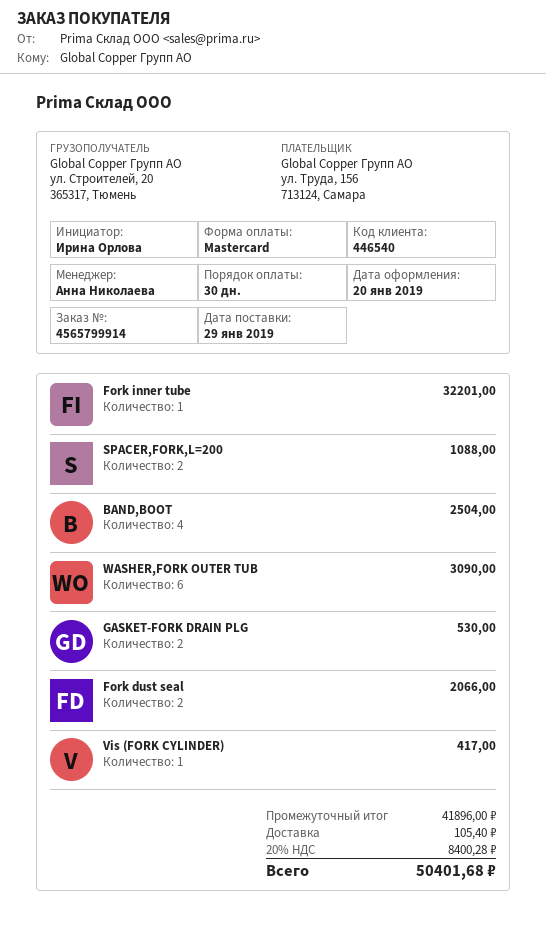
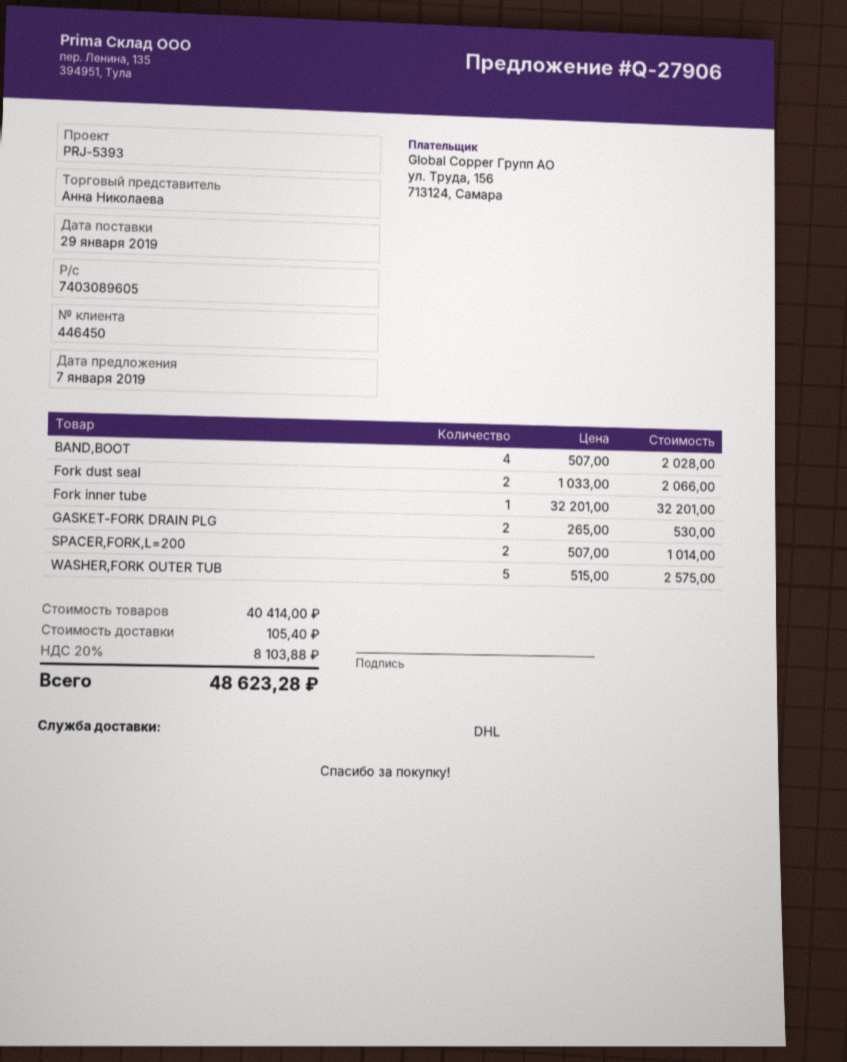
customer number: 446540 -> 446450
SPACER,FORK,L=200: 2 for 1088.00 -> 2 for 1014.00
BAND,BOOT: 4 for 2504.00 -> 4 for 2028.00
WASHER,FORK OUTER TUB: 6 for 3090.00 -> 5 for 2575.00
Vis (FORK CYLINDER): 1 for 417.00 -> none
subtotal: 41896.00 -> 40414.00
tax: 20% = 8400.28 -> 20% = 8103.88
total: 50401.68 -> 48623.28

